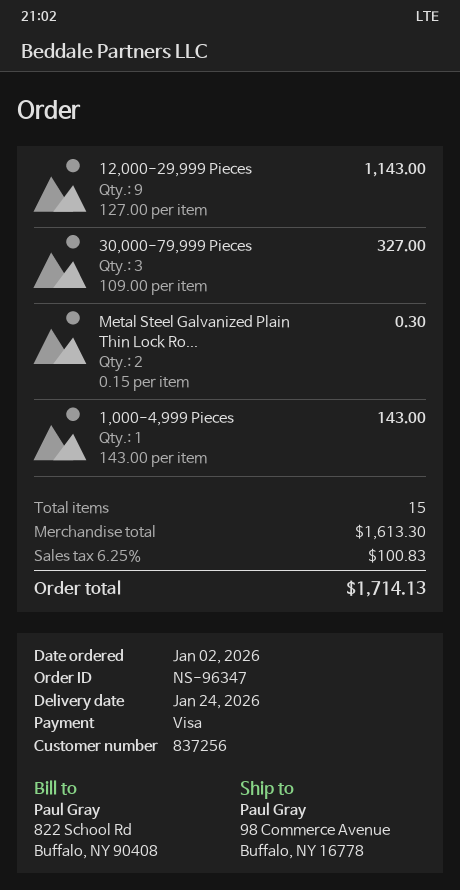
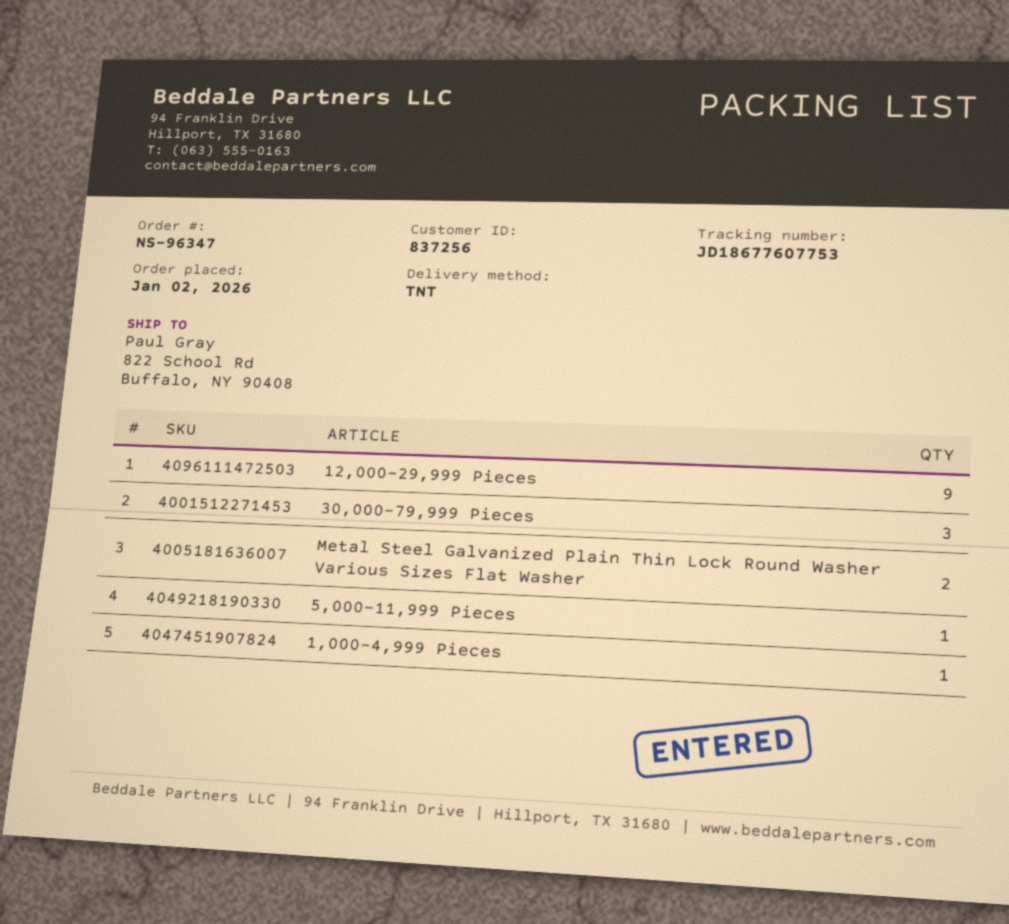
ship to: 98 Commerce Avenue, Buffalo, NY 16778 -> 822 School Rd, Buffalo, NY 90408
5,000-11,999 Pieces: none -> 1

